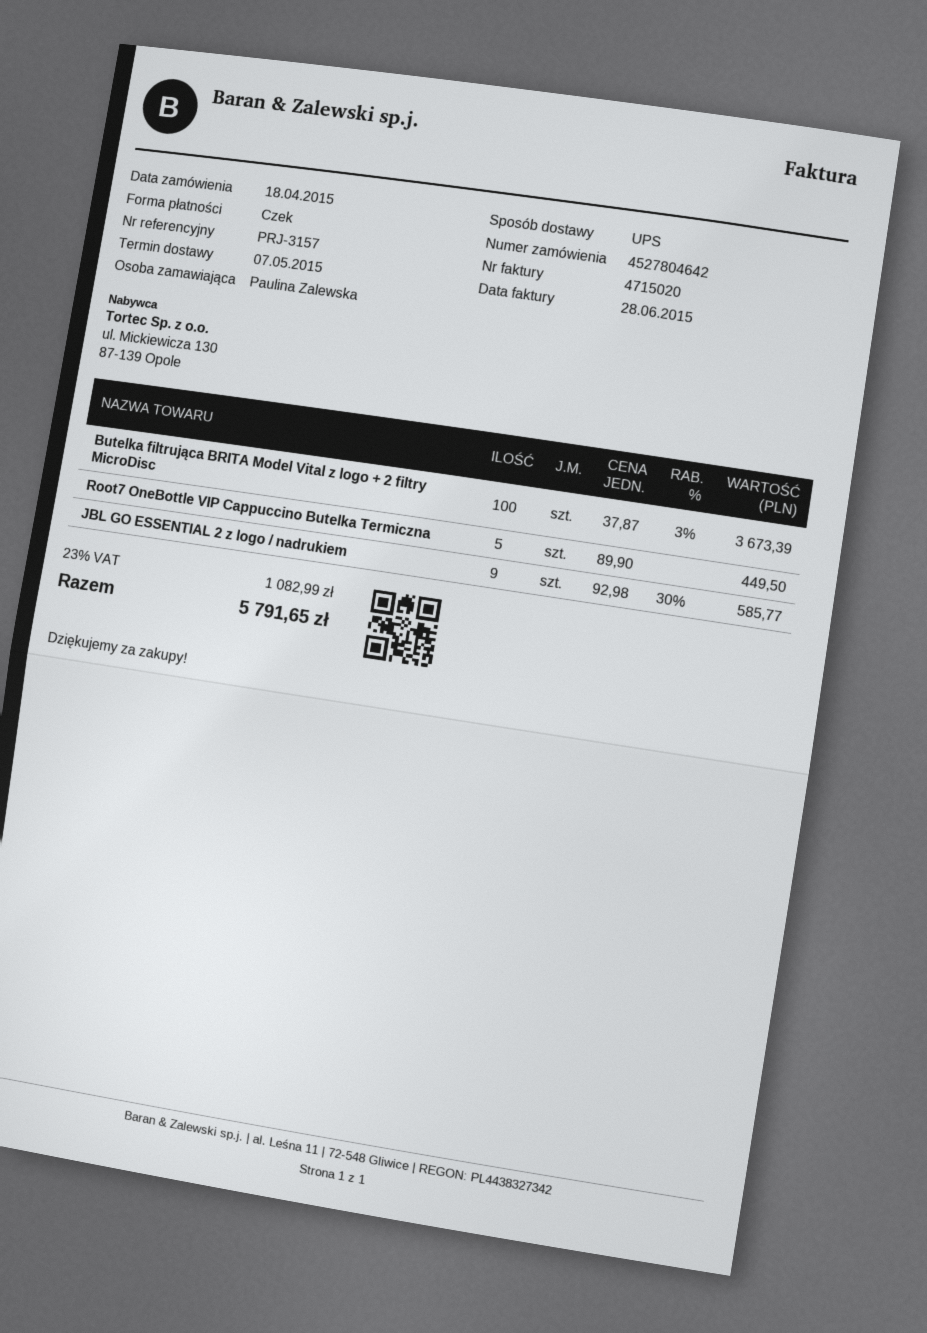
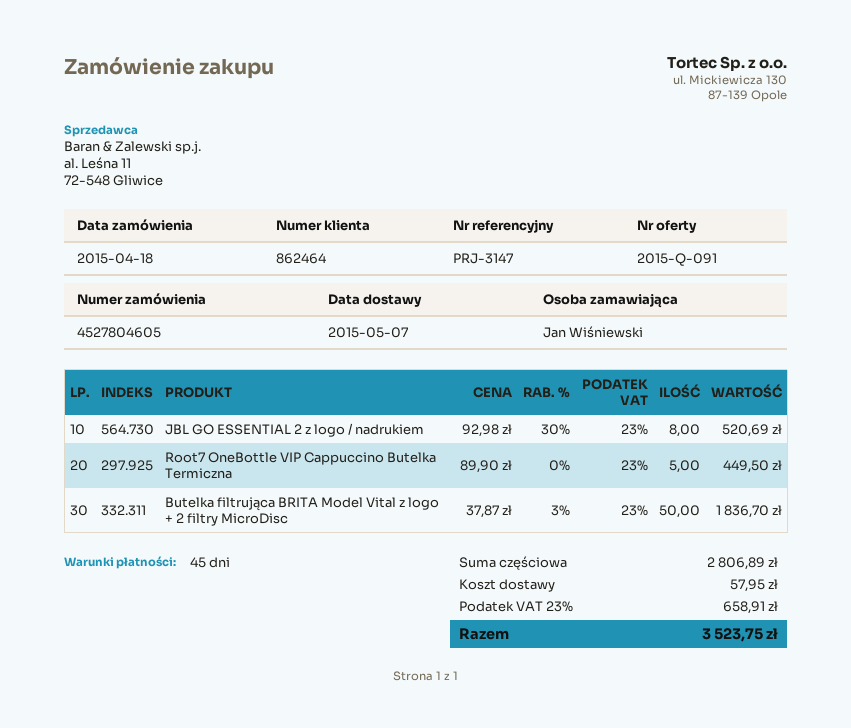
order number: 4527804642 -> 4527804605
reference: PRJ-3157 -> PRJ-3147
ordered by: Paulina Zalewska -> Jan Wiśniewski
Butelka filtrująca BRITA Model Vital z logo + 2 filtry MicroDisc: 100 x 37.87 - 3% = 3673.39 -> 50 x 37.87 - 3% = 1836.70
JBL GO ESSENTIAL 2 z logo / nadrukiem: 9 x 92.98 - 30% = 585.77 -> 8 x 92.98 - 30% = 520.69
shipping: none -> 57.95
tax: 23% = 1082.99 -> 23% = 658.91
total: 5791.65 -> 3523.75

